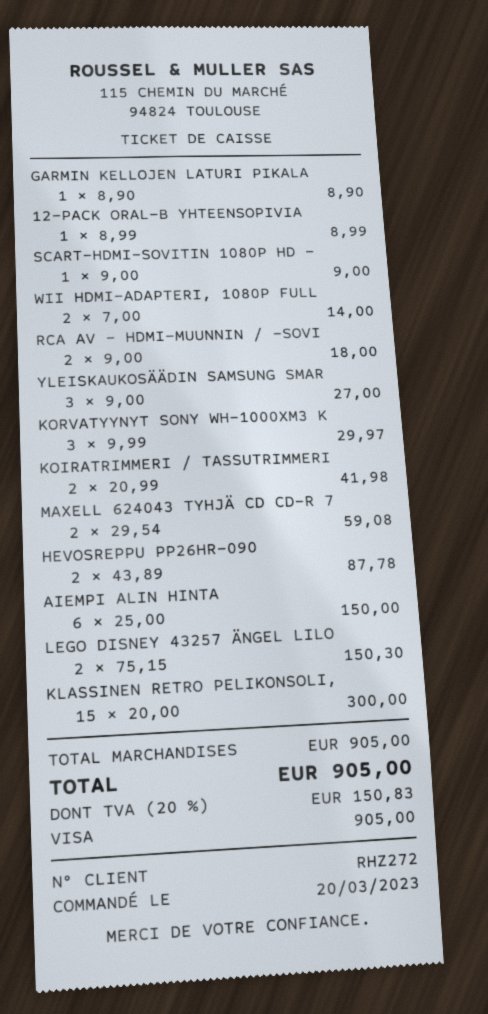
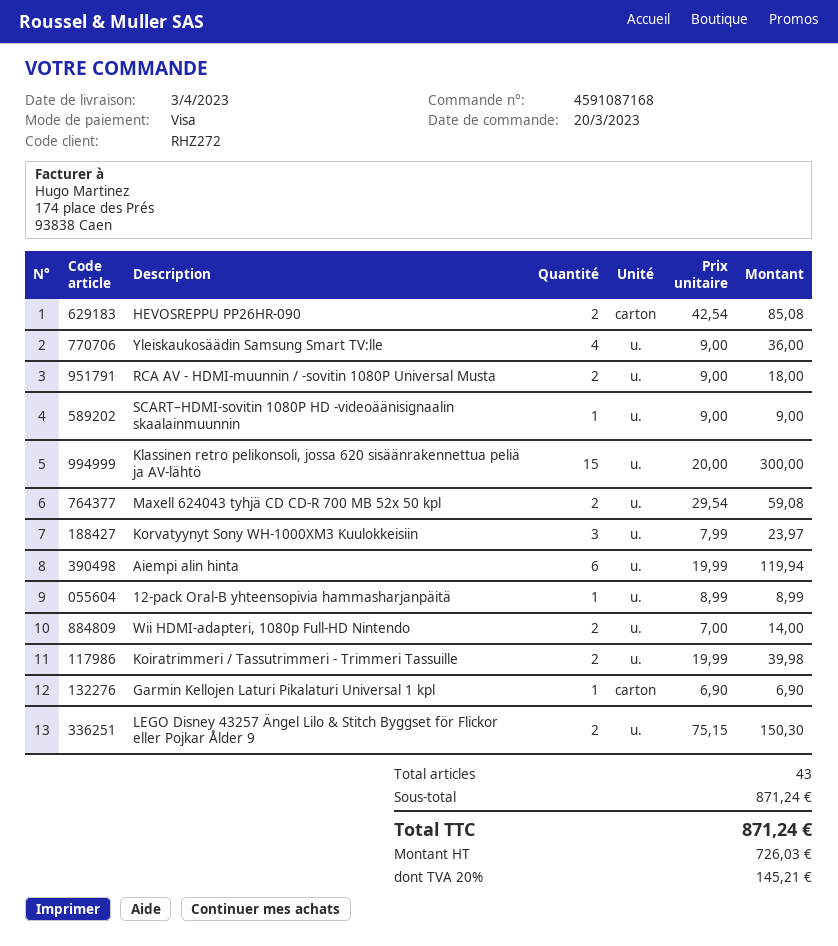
GARMIN KELLOJEN LATURI PIKALA: 1 x 8.90 = 8.90 -> 1 x 6.90 = 6.90
YLEISKAUKOSÄÄDIN SAMSUNG SMAR: 3 x 9.00 = 27.00 -> 4 x 9.00 = 36.00
KORVATYYNYT SONY WH-1000XM3 K: 3 x 9.99 = 29.97 -> 3 x 7.99 = 23.97
KOIRATRIMMERI / TASSUTRIMMERI: 2 x 20.99 = 41.98 -> 2 x 19.99 = 39.98
HEVOSREPPU PP26HR-090: 2 x 43.89 = 87.78 -> 2 x 42.54 = 85.08
AIEMPI ALIN HINTA: 6 x 25.00 = 150.00 -> 6 x 19.99 = 119.94
subtotal: 905.00 -> 871.24
tax: 20% = 150.83 -> 20% = 145.21
total: 905.00 -> 871.24

